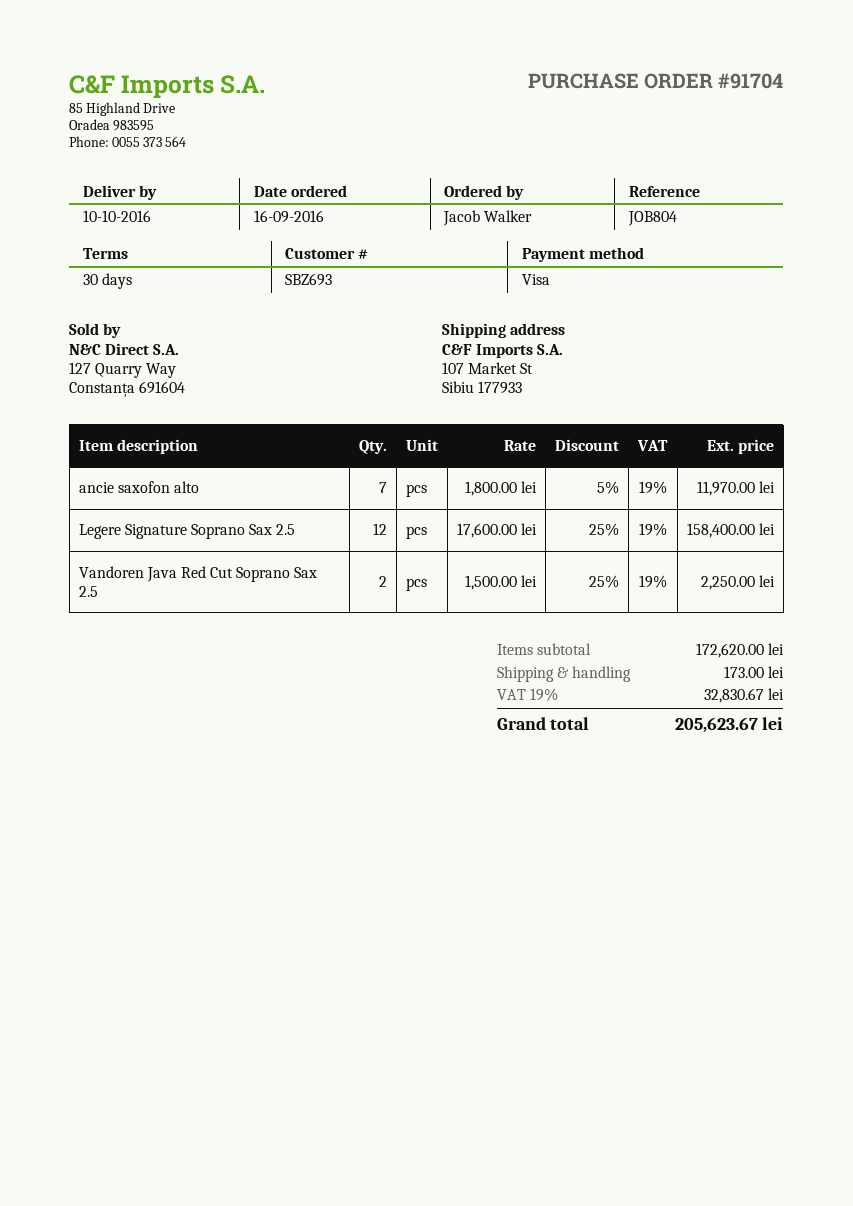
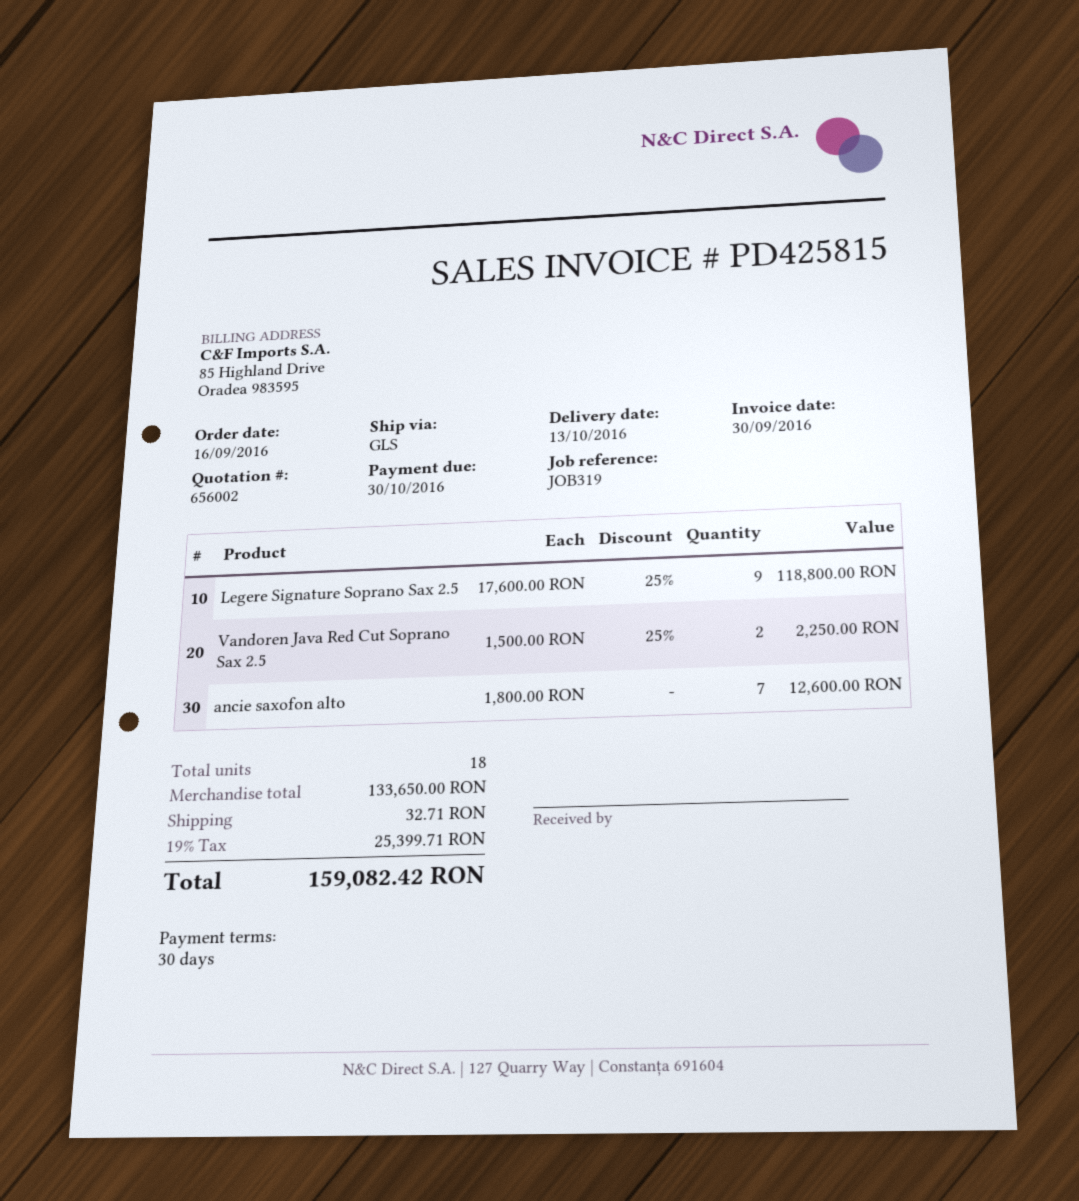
delivery date: 2016-10-10 -> 2016-10-13
reference: JOB804 -> JOB319
ancie saxofon alto: 7 x 1800.00 - 5% = 11970.00 -> 7 x 1800.00 = 12600.00
Legere Signature Soprano Sax 2.5: 12 x 17600.00 - 25% = 158400.00 -> 9 x 17600.00 - 25% = 118800.00
subtotal: 172620.00 -> 133650.00
shipping: 173.00 -> 32.71
tax: 19% = 32830.67 -> 19% = 25399.71
total: 205623.67 -> 159082.42

